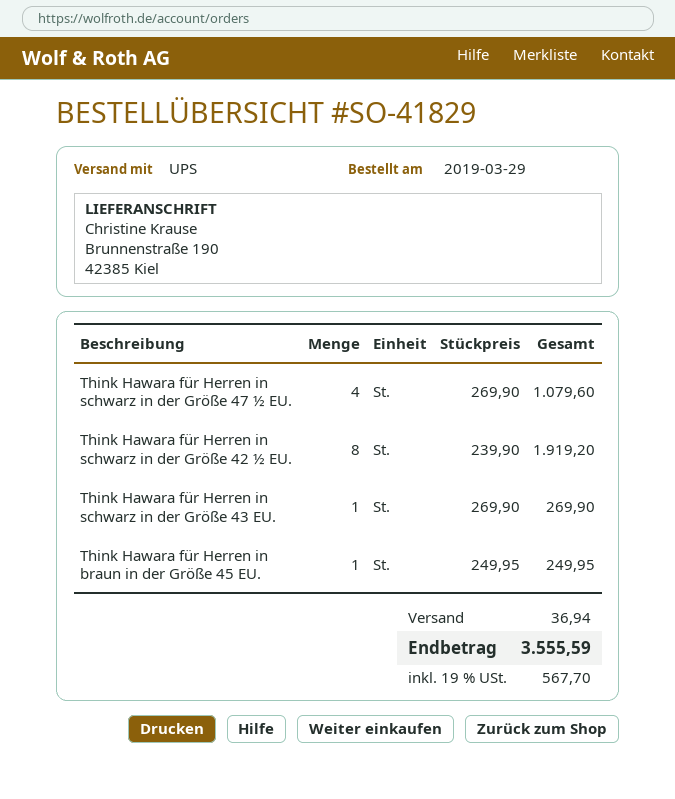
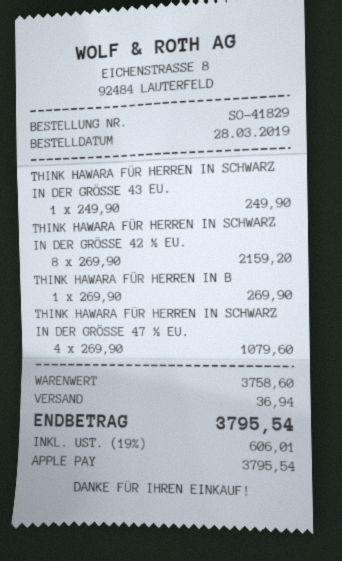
order date: 2019-03-29 -> 2019-03-28
Think Hawara für Herren in schwarz in der Größe 42 ½ EU.: 8 x 239.90 = 1919.20 -> 8 x 269.90 = 2159.20
Think Hawara für Herren in schwarz in der Größe 43 EU.: 1 x 269.90 = 269.90 -> 1 x 249.90 = 249.90
Think Hawara für Herren in braun in der Größe 45 EU.: 1 x 249.95 = 249.95 -> 1 x 269.90 = 269.90
tax: 19% = 567.70 -> 19% = 606.01
total: 3555.59 -> 3795.54

